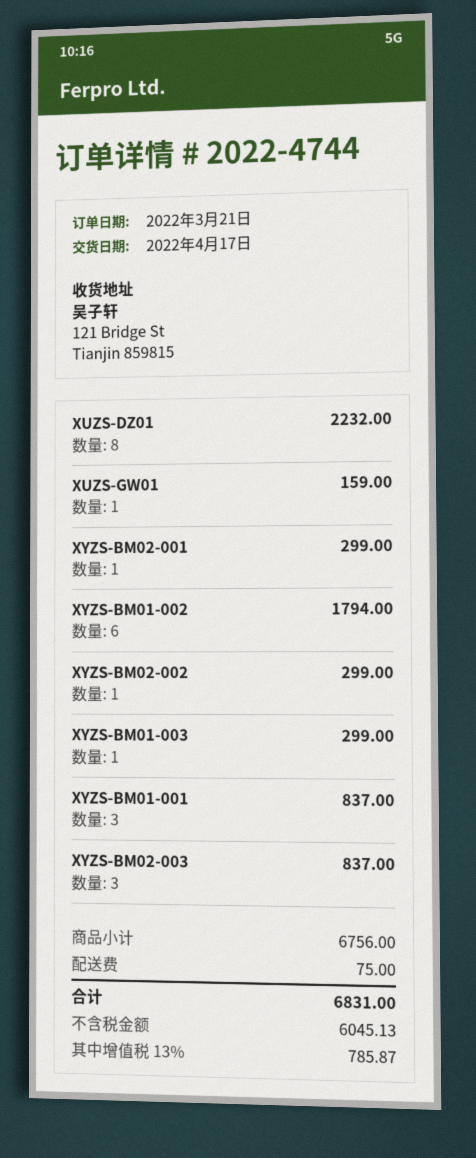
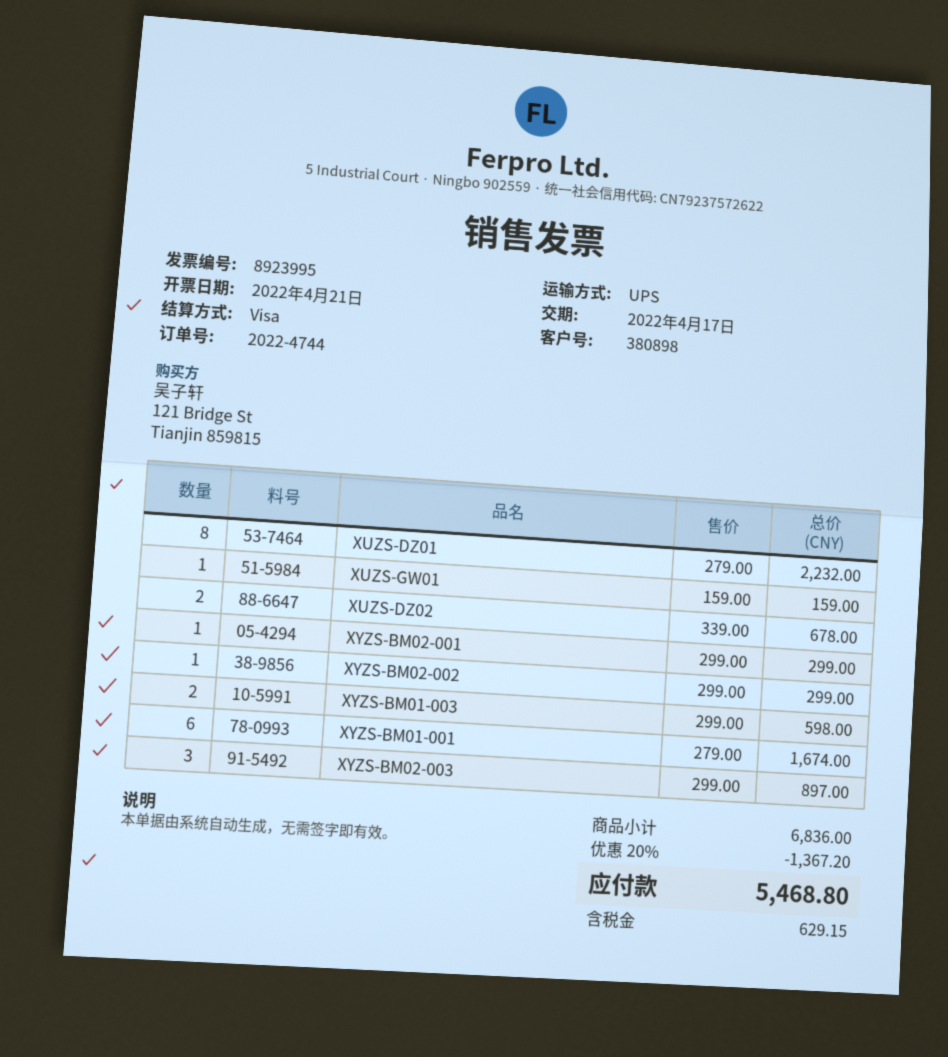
XYZS-BM01-002: 6 for 1794.00 -> none
XYZS-BM01-003: 1 for 299.00 -> 2 for 598.00
XYZS-BM01-001: 3 for 837.00 -> 6 for 1674.00
XYZS-BM02-003: 3 for 837.00 -> 3 for 897.00
XUZS-DZ02: none -> 2 for 678.00
subtotal: 6756.00 -> 6836.00
discount: none -> 20% = 1367.20
shipping: 75.00 -> none
tax: 785.87 -> 629.15
total: 6831.00 -> 5468.80

